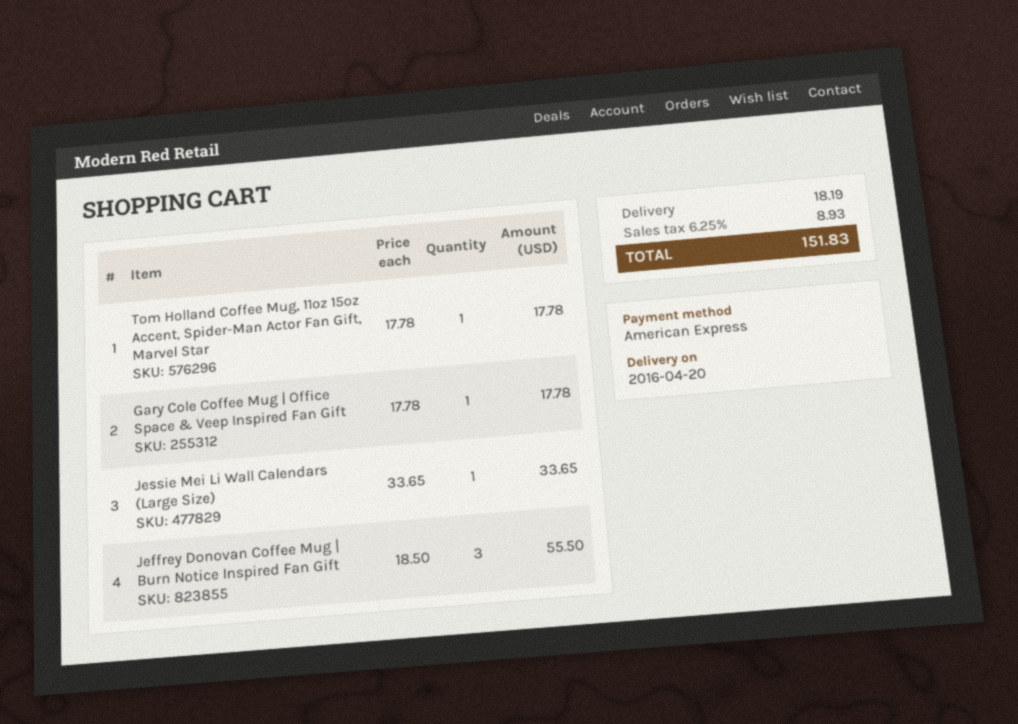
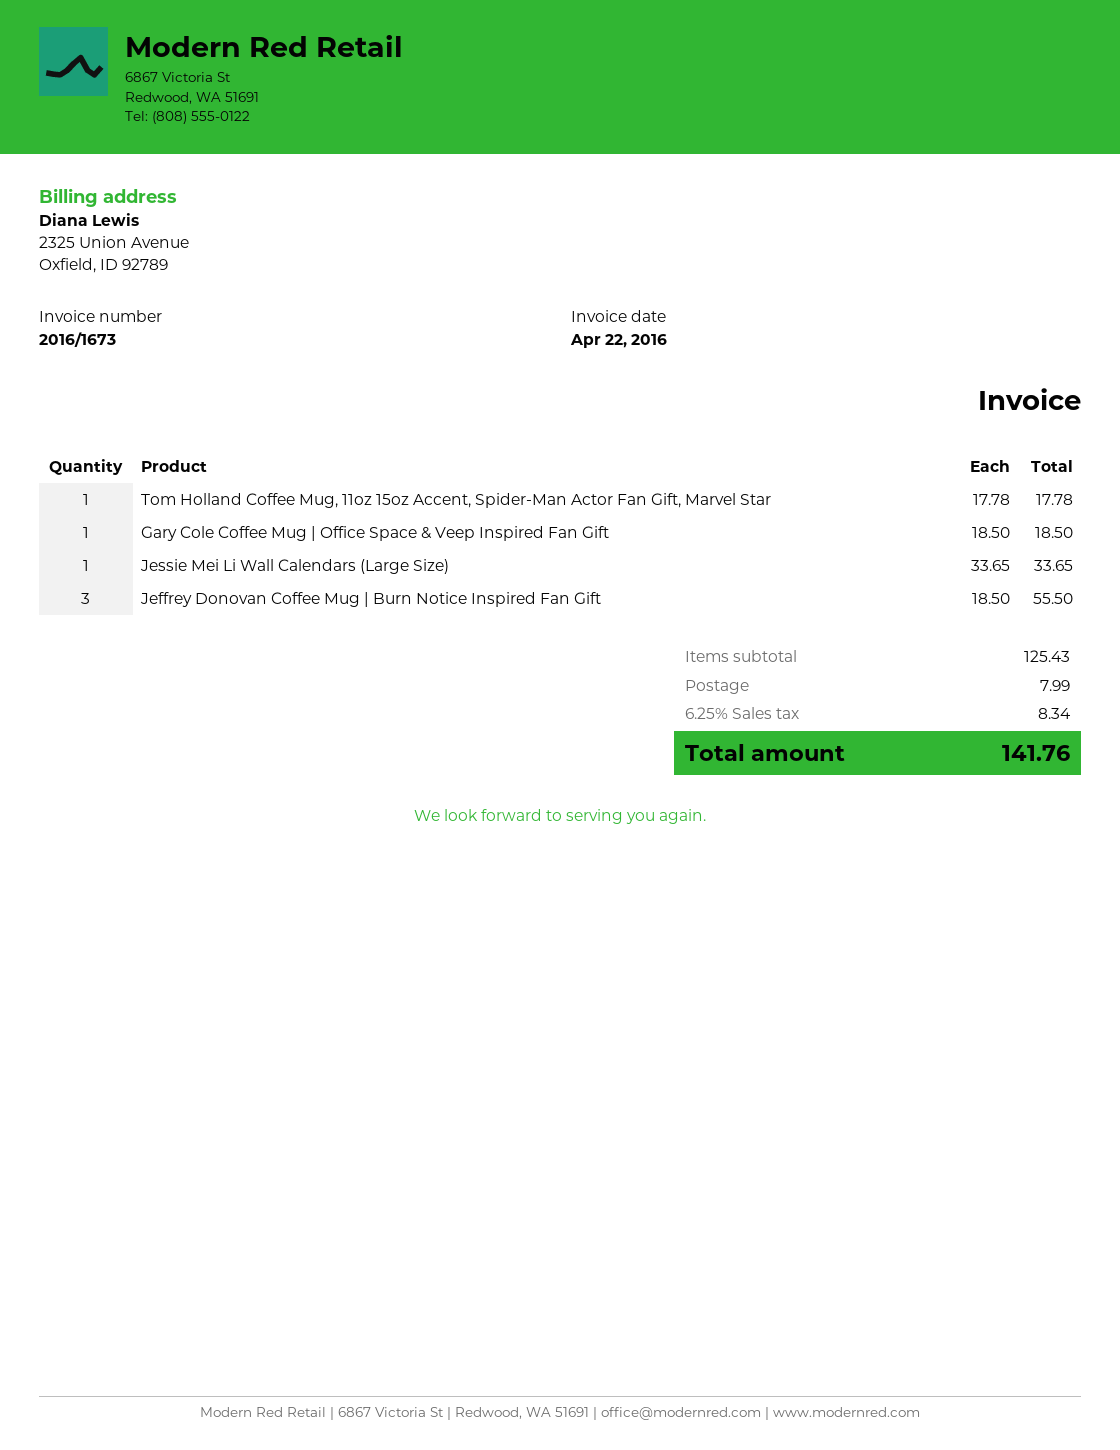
Gary Cole Coffee Mug | Office Space & Veep Inspired Fan Gift: 1 x 17.78 = 17.78 -> 1 x 18.50 = 18.50
shipping: 18.19 -> 7.99
tax: 6.25% = 8.93 -> 6.25% = 8.34
total: 151.83 -> 141.76

